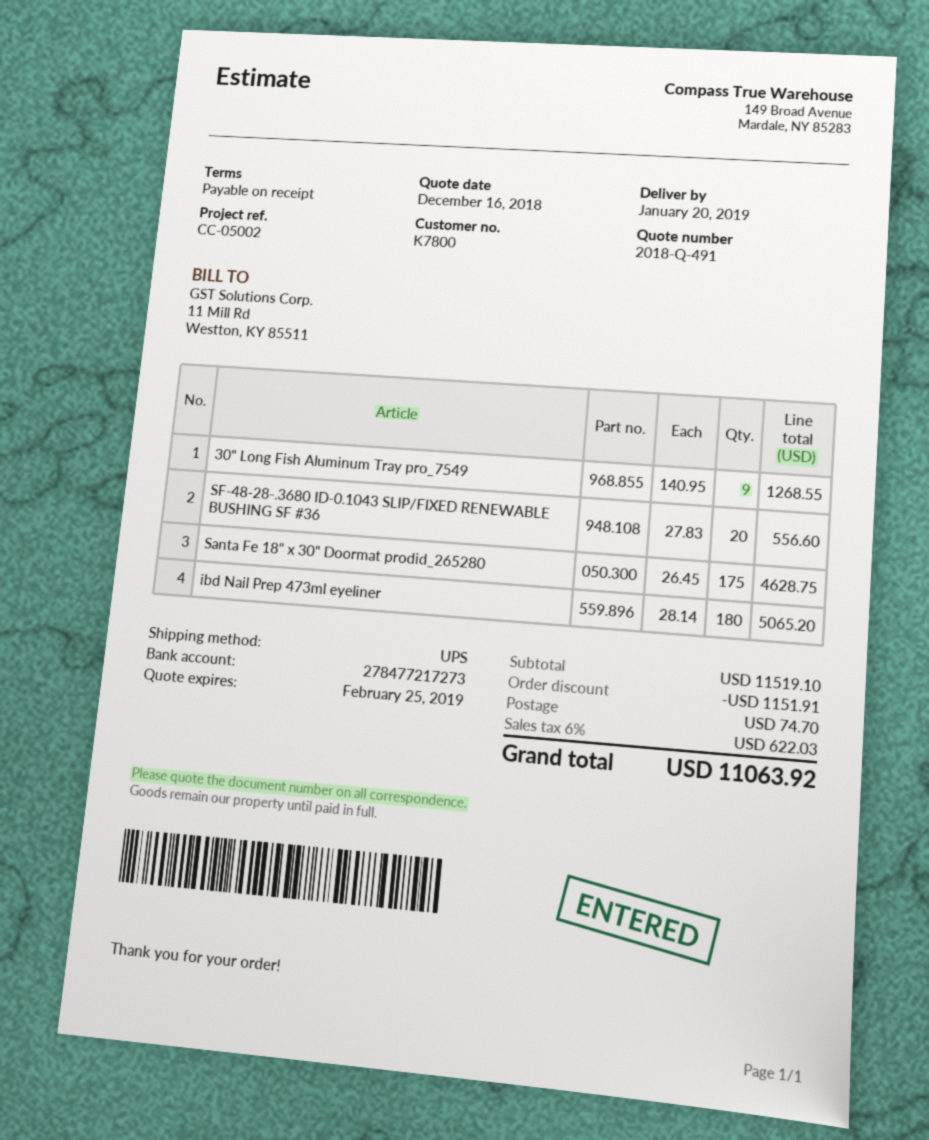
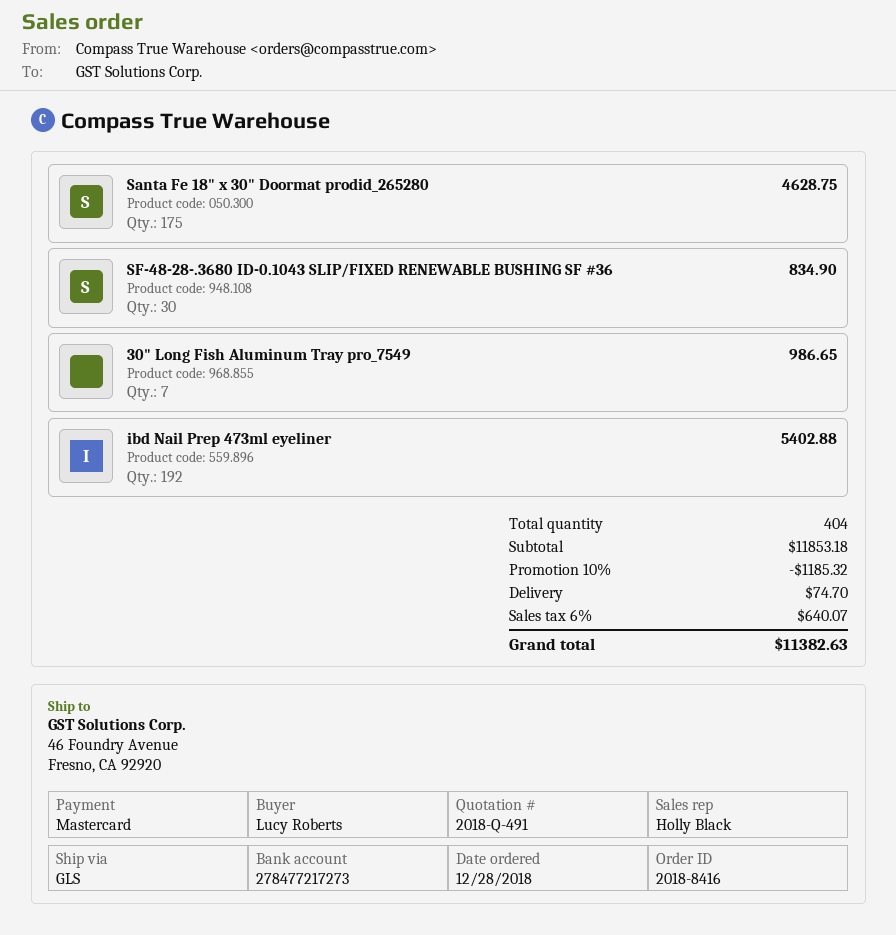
shipping method: UPS -> GLS
30" Long Fish Aluminum Tray pro_7549: 9 for 1268.55 -> 7 for 986.65
SF-48-28-.3680 ID-0.1043 SLIP/FIXED RENEWABLE BUSHING SF #36: 20 for 556.60 -> 30 for 834.90
ibd Nail Prep 473ml eyeliner: 180 for 5065.20 -> 192 for 5402.88
subtotal: 11519.10 -> 11853.18
discount: 1151.91 -> 1185.32
tax: 6% = 622.03 -> 6% = 640.07
total: 11063.92 -> 11382.63

